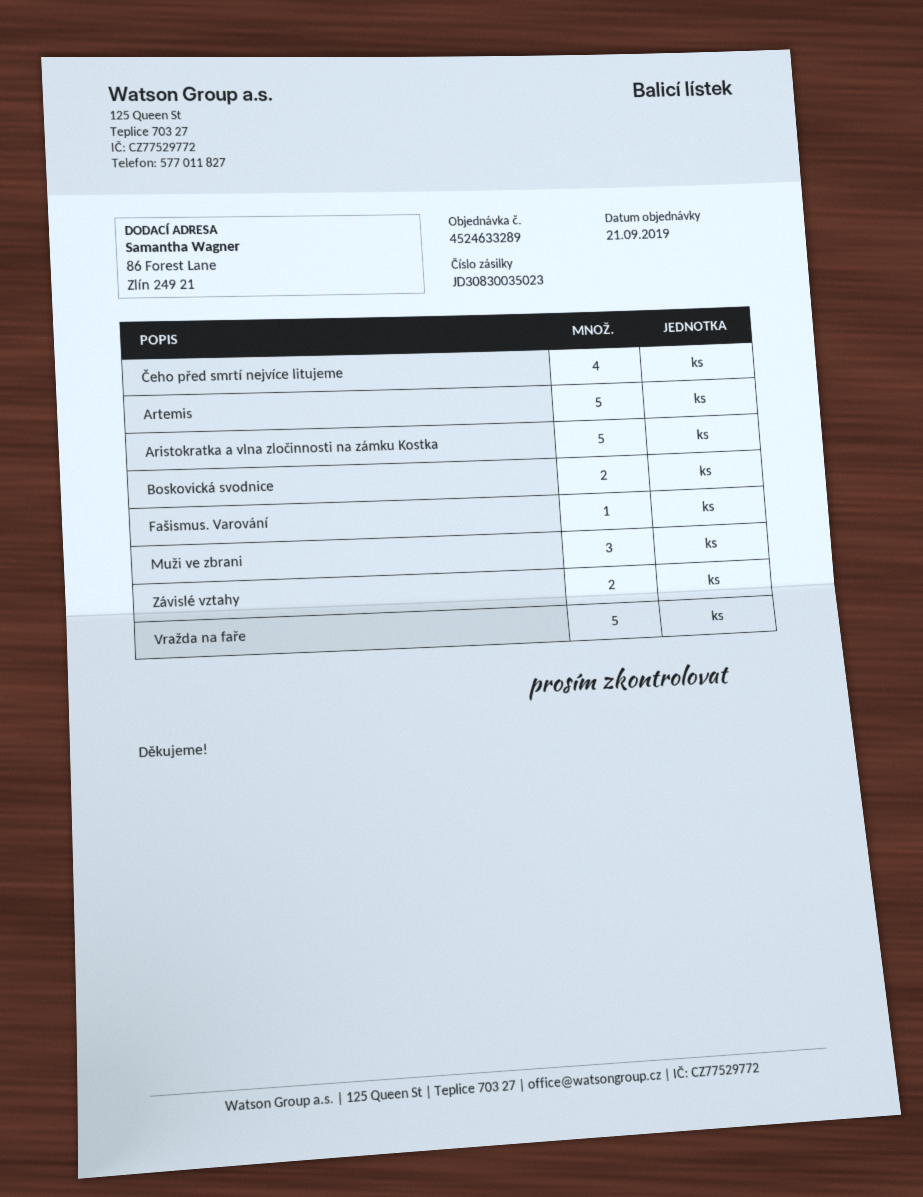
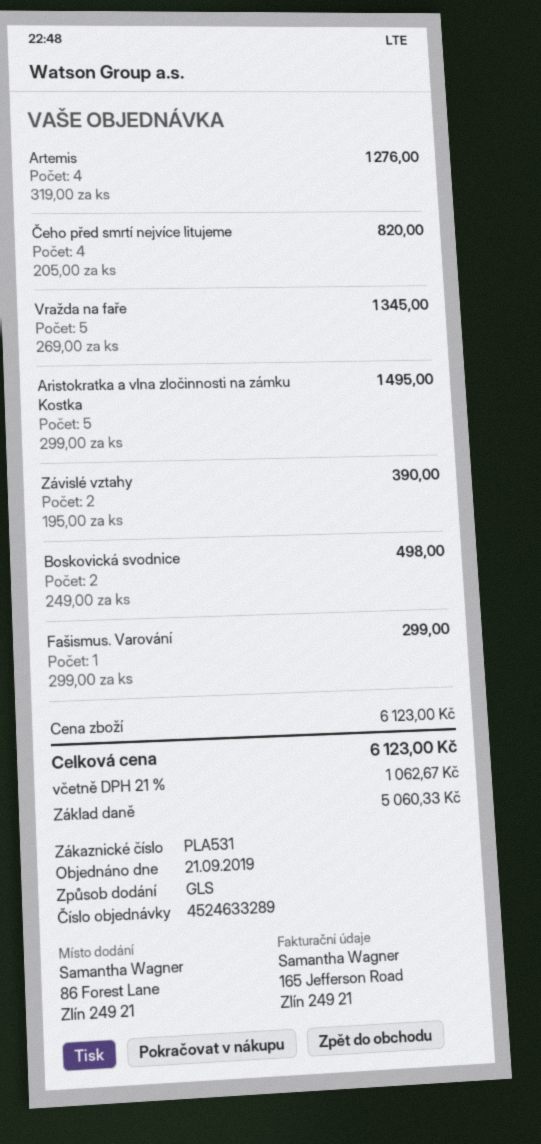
Artemis: 5 -> 4
Muži ve zbrani: 3 -> none

